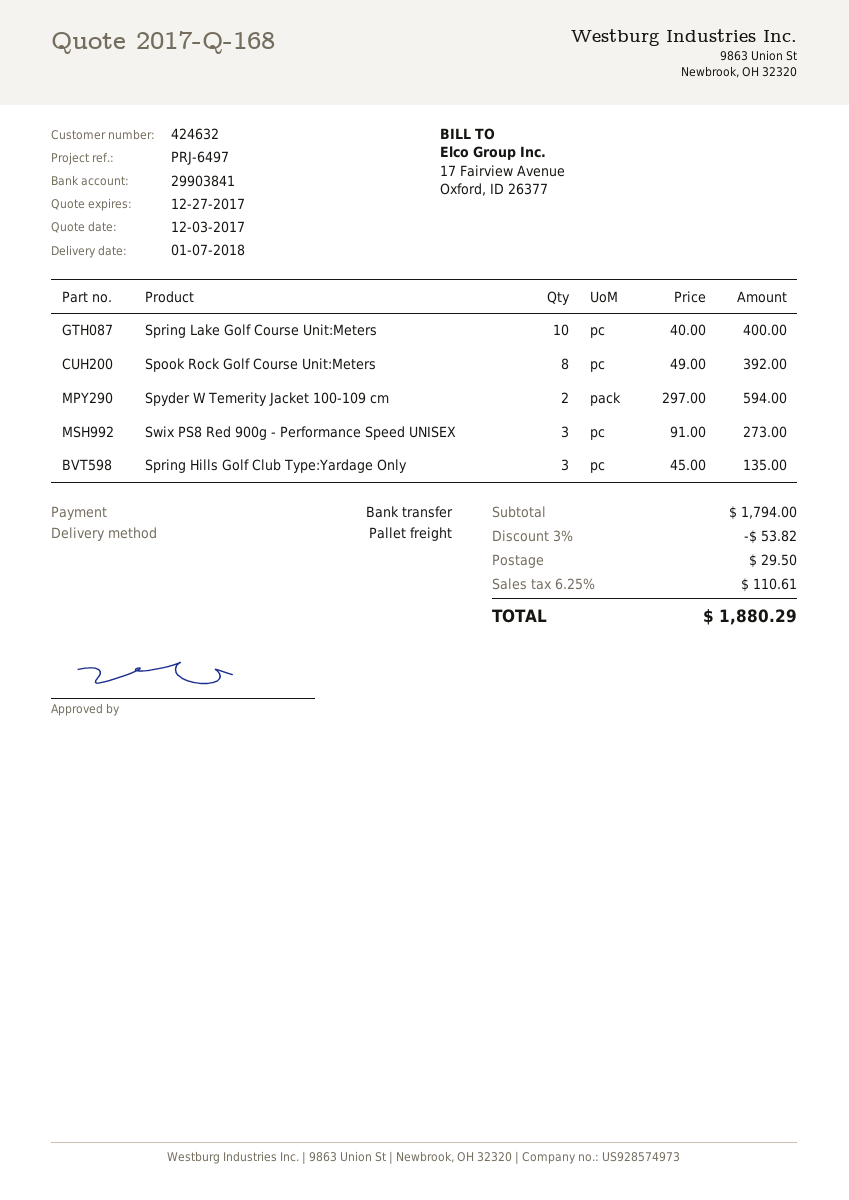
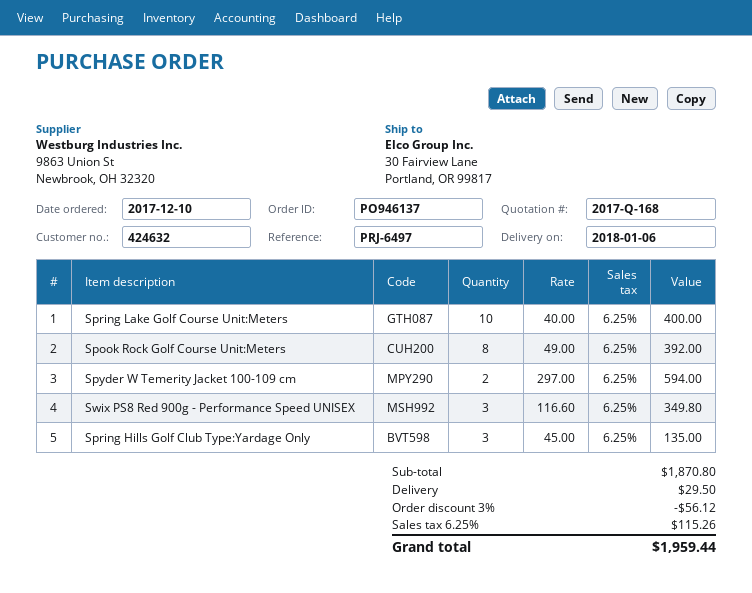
delivery date: 2018-01-07 -> 2018-01-06
Swix PS8 Red 900g - Performance Speed UNISEX: 3 x 91.00 = 273.00 -> 3 x 116.60 = 349.80
subtotal: 1794.00 -> 1870.80
discount: 3% = 53.82 -> 3% = 56.12
tax: 6.25% = 110.61 -> 6.25% = 115.26
total: 1880.29 -> 1959.44

